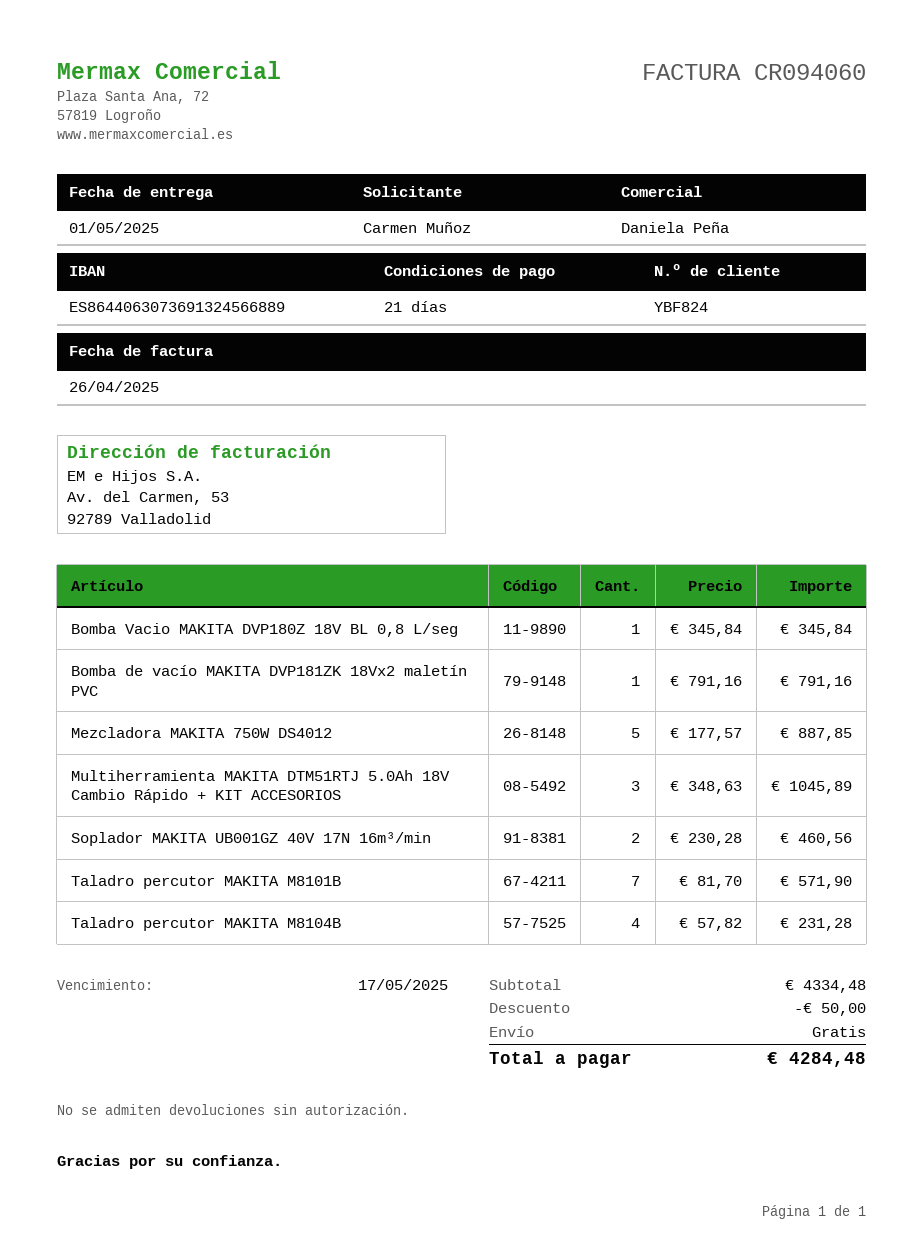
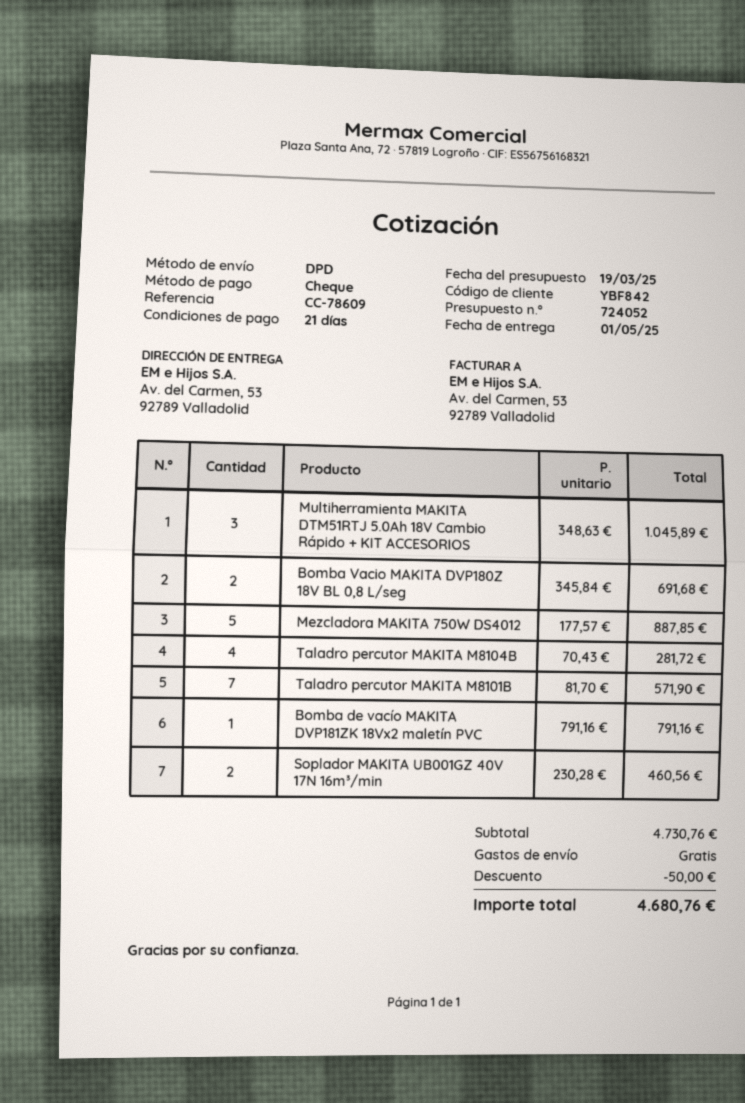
customer number: YBF824 -> YBF842
Bomba Vacio MAKITA DVP180Z 18V BL 0,8 L/seg: 1 x 345.84 = 345.84 -> 2 x 345.84 = 691.68
Taladro percutor MAKITA M8104B: 4 x 57.82 = 231.28 -> 4 x 70.43 = 281.72
subtotal: 4334.48 -> 4730.76
total: 4284.48 -> 4680.76

